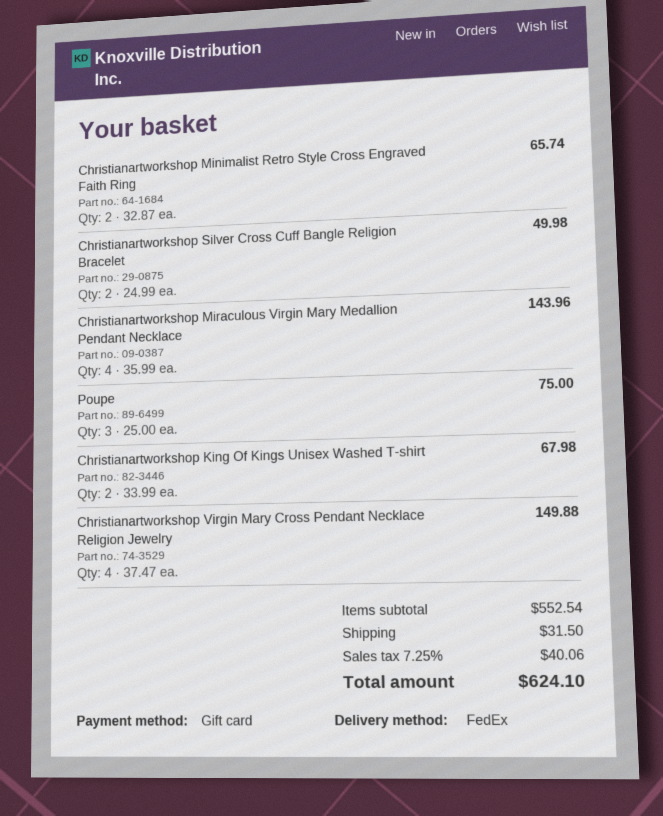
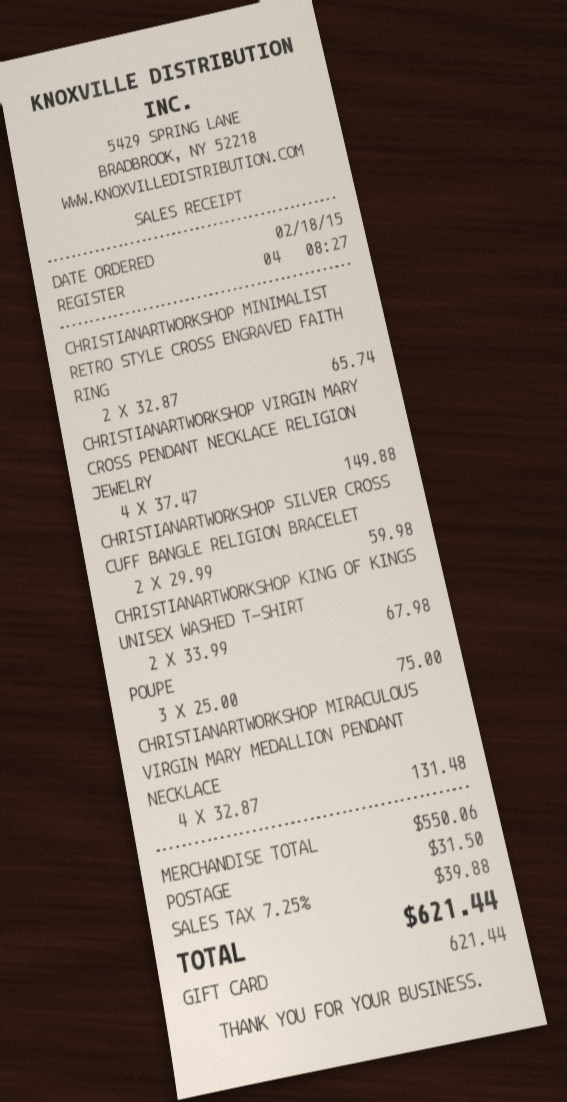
Christianartworkshop Silver Cross Cuff Bangle Religion Bracelet: 2 x 24.99 = 49.98 -> 2 x 29.99 = 59.98
Christianartworkshop Miraculous Virgin Mary Medallion Pendant Necklace: 4 x 35.99 = 143.96 -> 4 x 32.87 = 131.48
subtotal: 552.54 -> 550.06
tax: 7.25% = 40.06 -> 7.25% = 39.88
total: 624.10 -> 621.44

